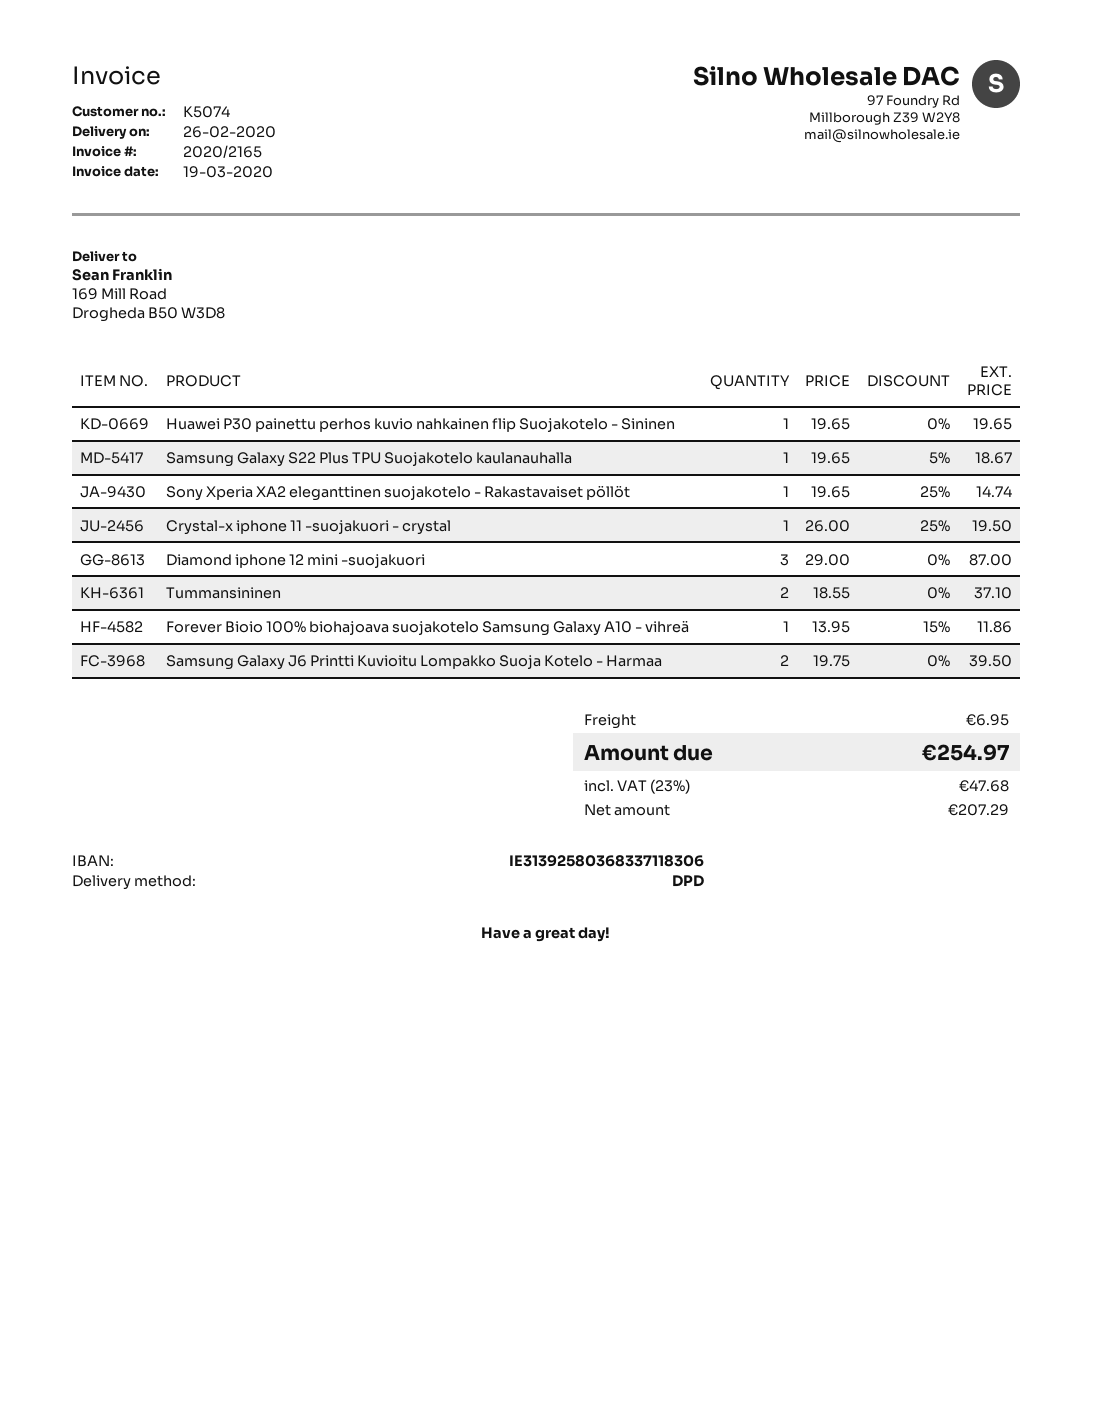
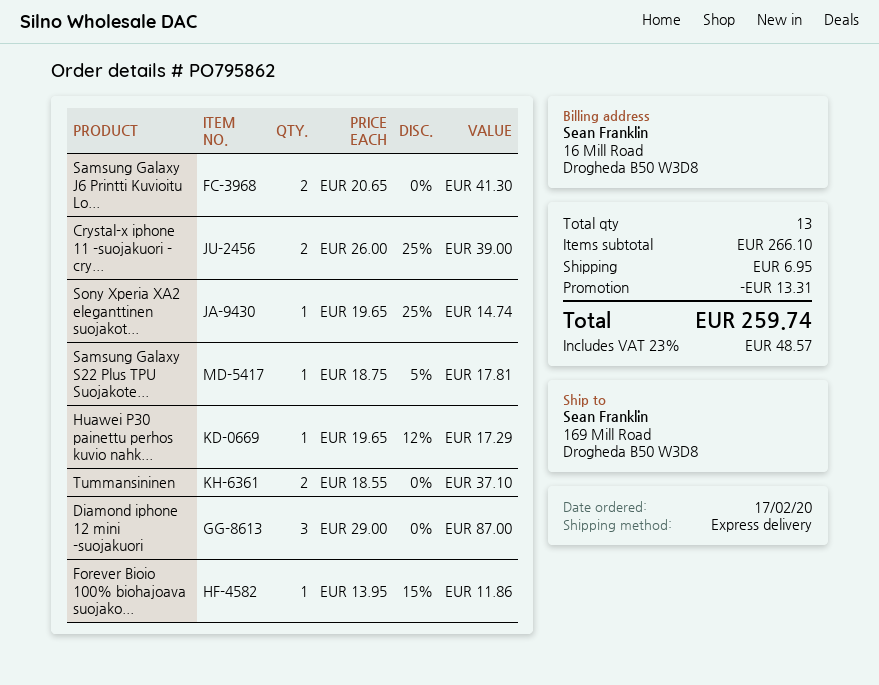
shipping method: DPD -> express
Huawei P30 painettu perhos kuvio nahkainen flip Suojakotelo - Sininen: 1 x 19.65 = 19.65 -> 1 x 19.65 - 12% = 17.29
Samsung Galaxy S22 Plus TPU Suojakotelo kaulanauhalla: 1 x 19.65 - 5% = 18.67 -> 1 x 18.75 - 5% = 17.81
Crystal-x iphone 11 -suojakuori - crystal: 1 x 26.00 - 25% = 19.50 -> 2 x 26.00 - 25% = 39.00
Samsung Galaxy J6 Printti Kuvioitu Lompakko Suoja Kotelo - Harmaa: 2 x 19.75 = 39.50 -> 2 x 20.65 = 41.30
discount: none -> 13.31
tax: 23% = 47.68 -> 23% = 48.57
total: 254.97 -> 259.74

